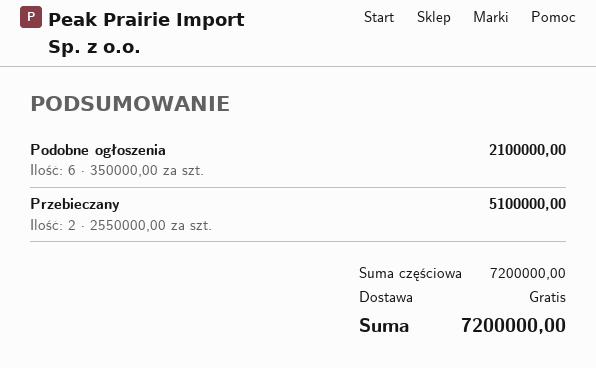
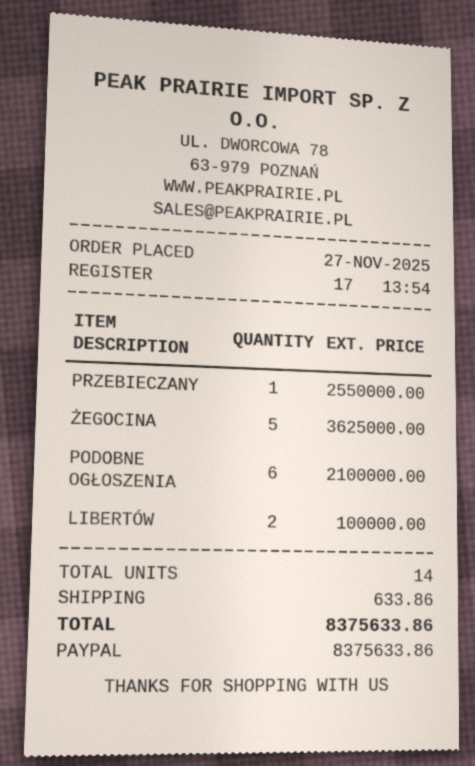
Przebieczany: 2 for 5100000.00 -> 1 for 2550000.00
ŻEGOCINA: none -> 5 for 3625000.00
LIBERTÓW: none -> 2 for 100000.00
shipping: 0.00 -> 633.86
total: 7200000.00 -> 8375633.86

